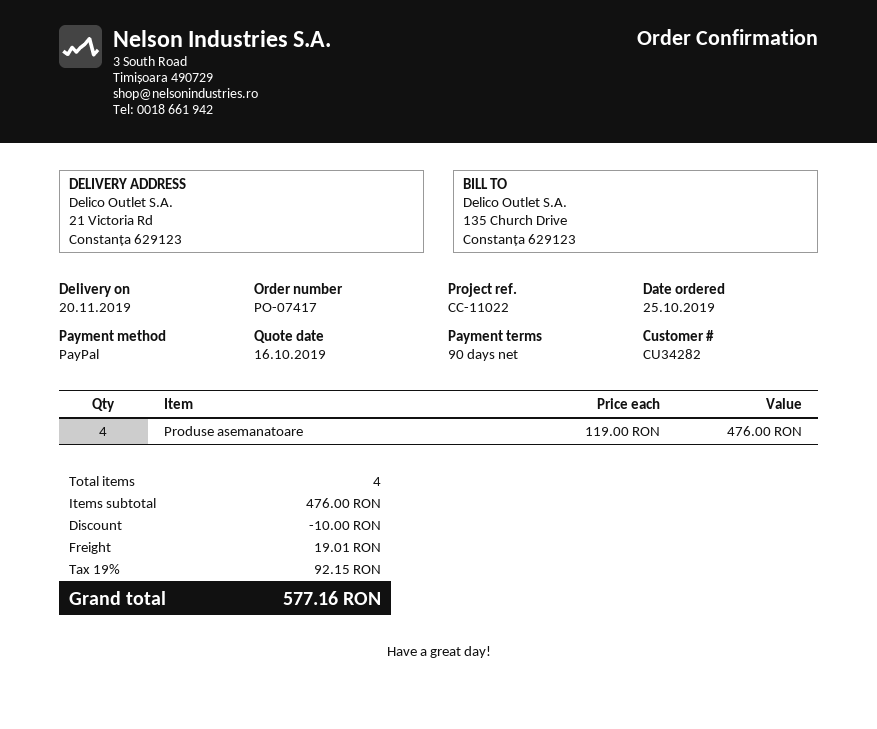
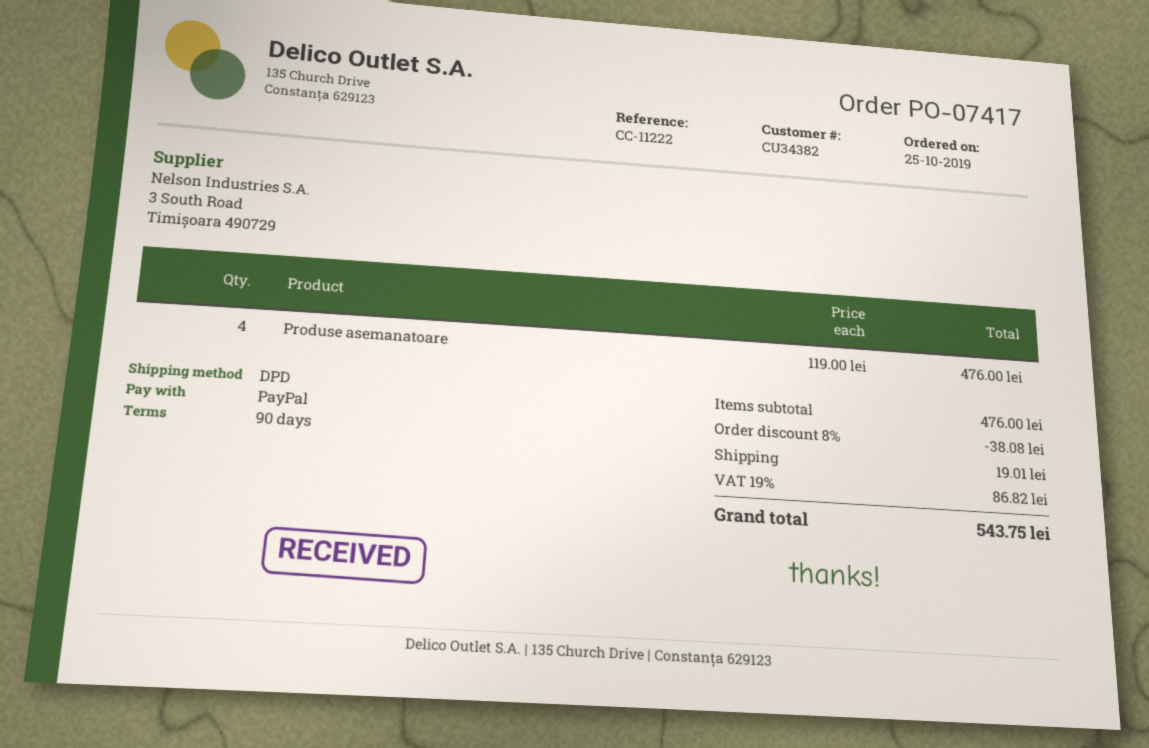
customer number: CU34282 -> CU34382
reference: CC-11022 -> CC-11222
discount: 10.00 -> 38.08
tax: 19% = 92.15 -> 19% = 86.82
total: 577.16 -> 543.75

